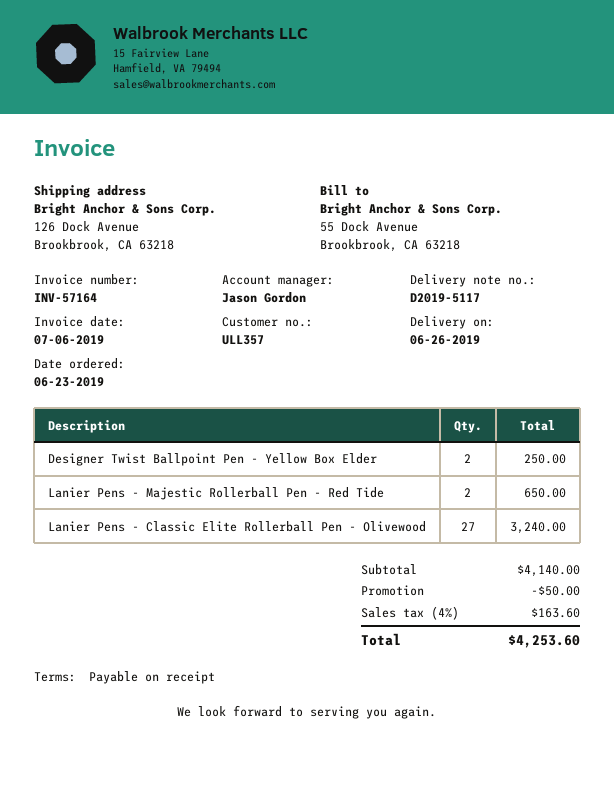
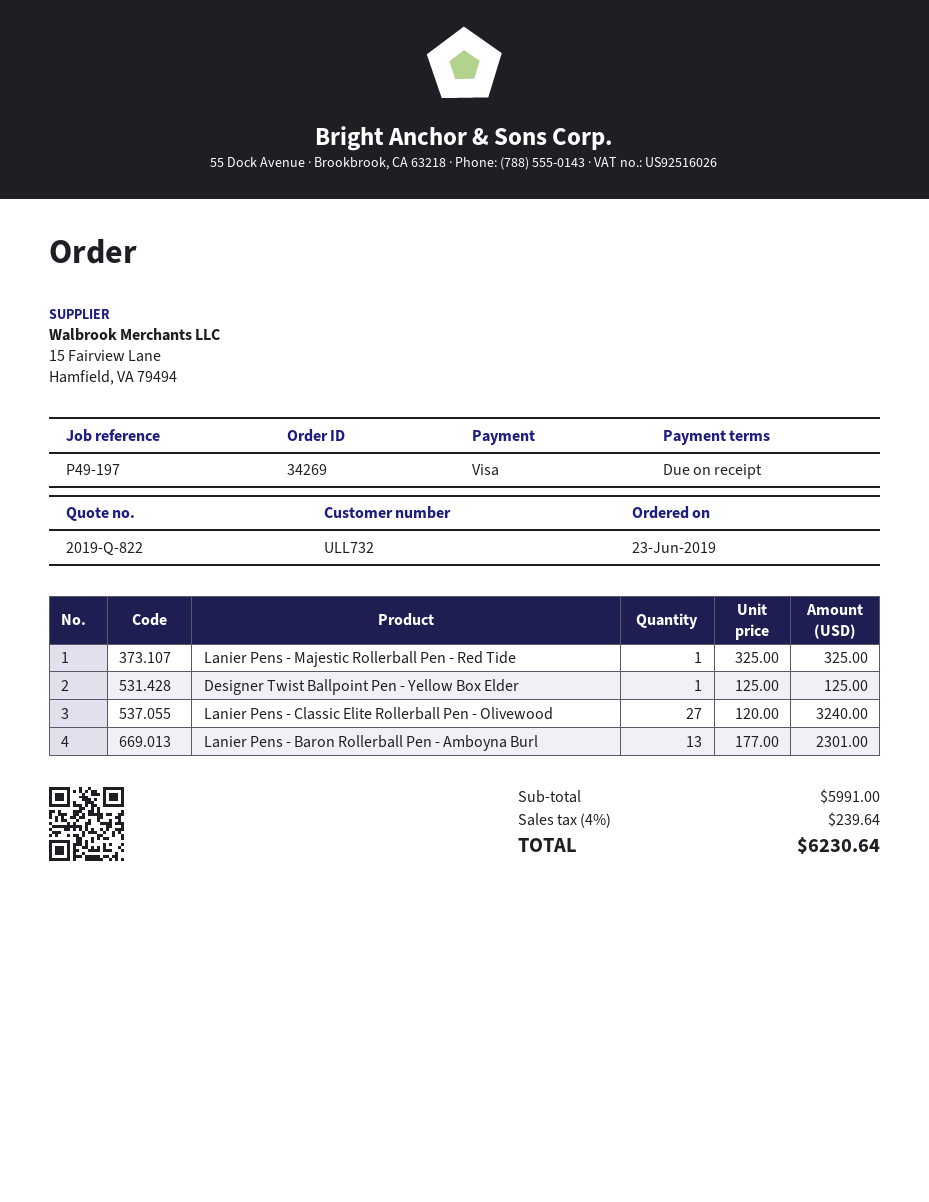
customer number: ULL357 -> ULL732
Designer Twist Ballpoint Pen - Yellow Box Elder: 2 for 250.00 -> 1 for 125.00
Lanier Pens - Majestic Rollerball Pen - Red Tide: 2 for 650.00 -> 1 for 325.00
Lanier Pens - Baron Rollerball Pen - Amboyna Burl: none -> 13 for 2301.00
subtotal: 4140.00 -> 5991.00
discount: 50.00 -> none
tax: 4% = 163.60 -> 4% = 239.64
total: 4253.60 -> 6230.64

